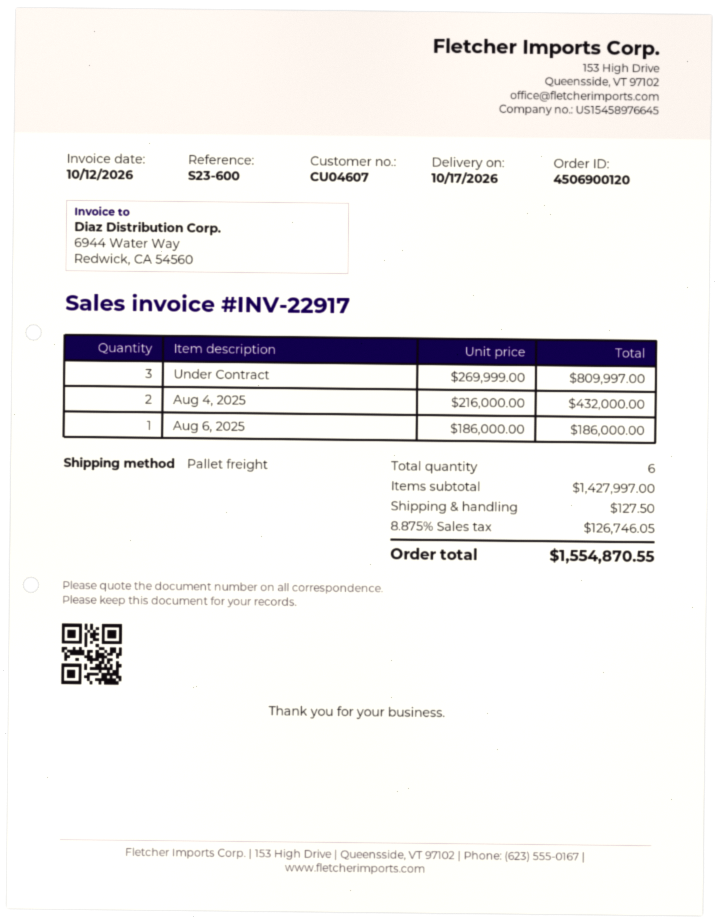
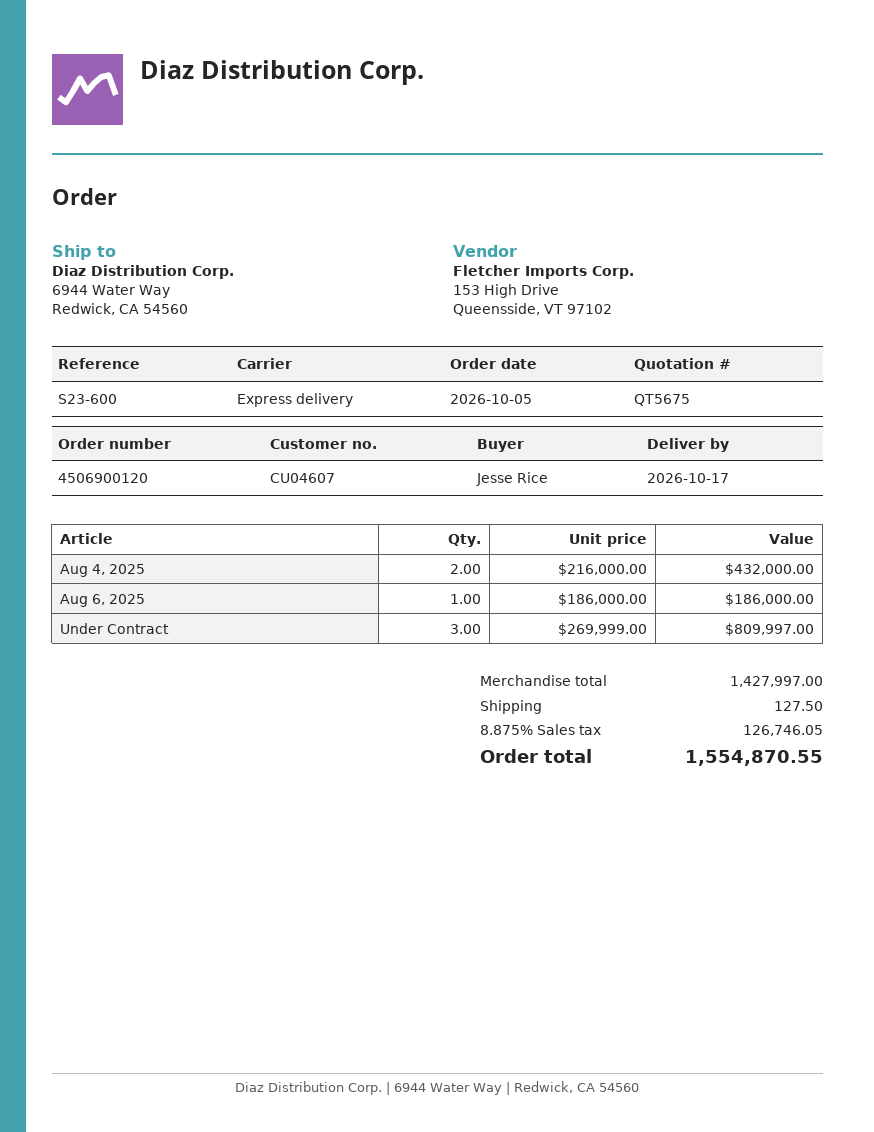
shipping method: pallet freight -> express

